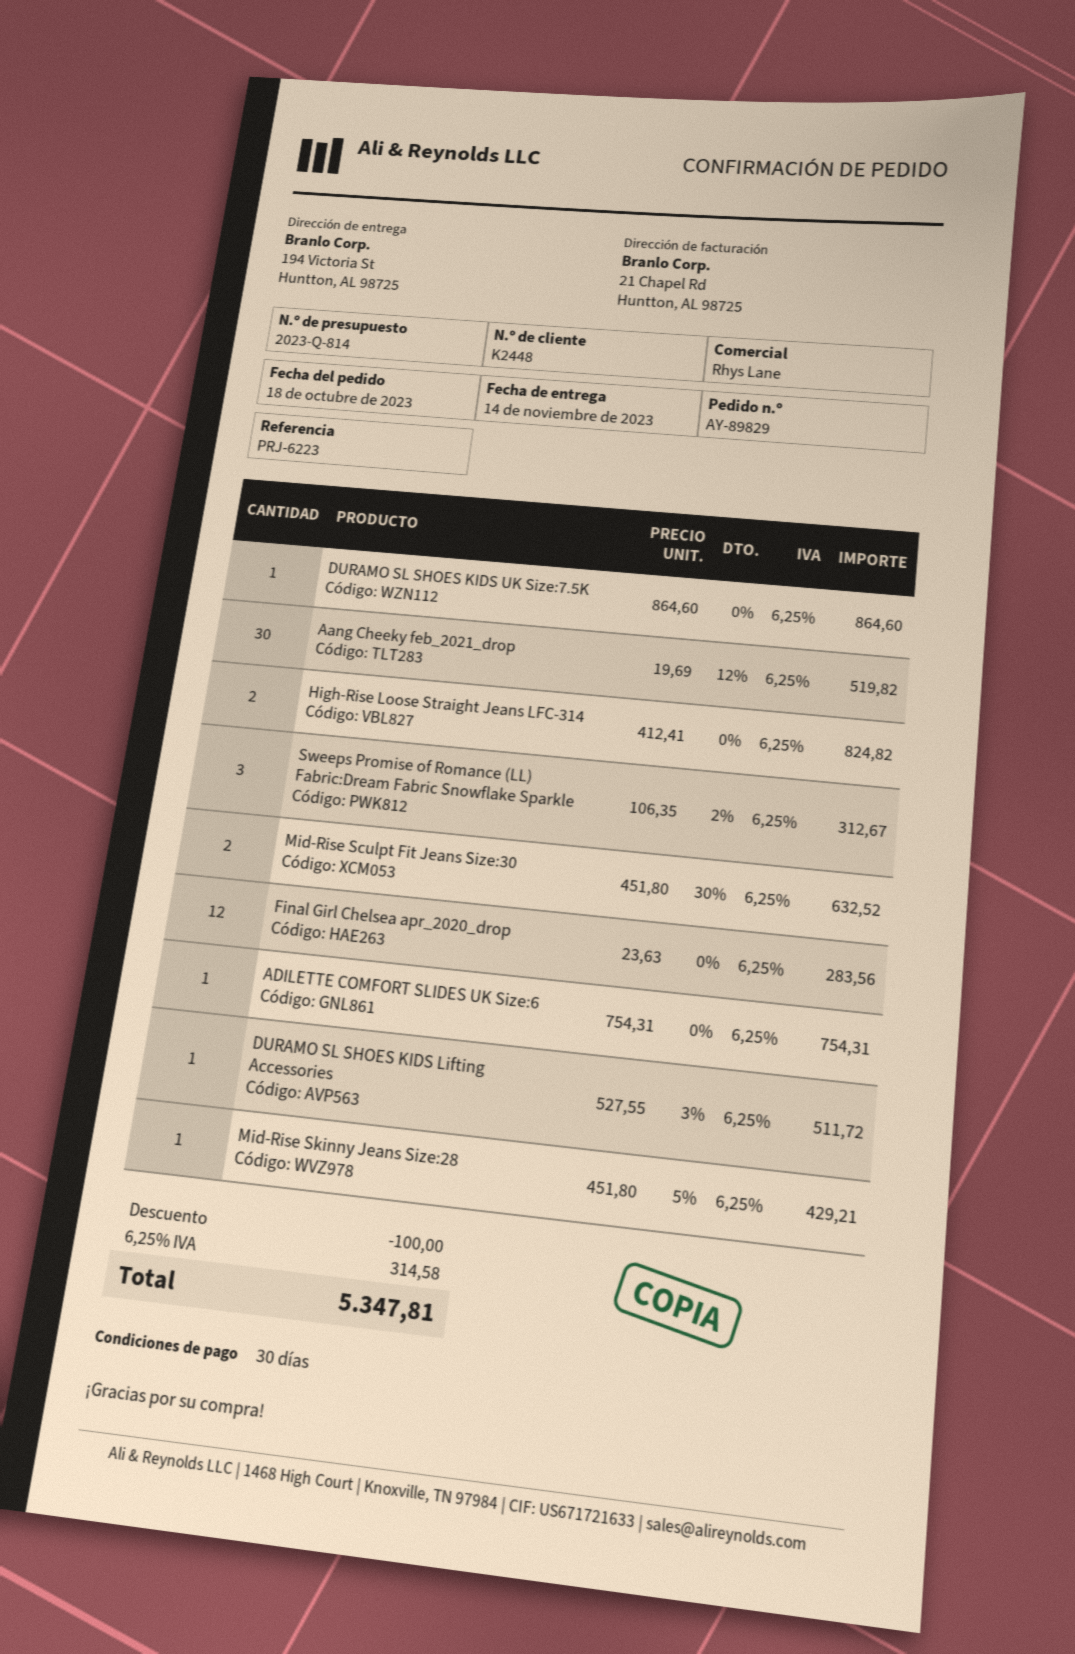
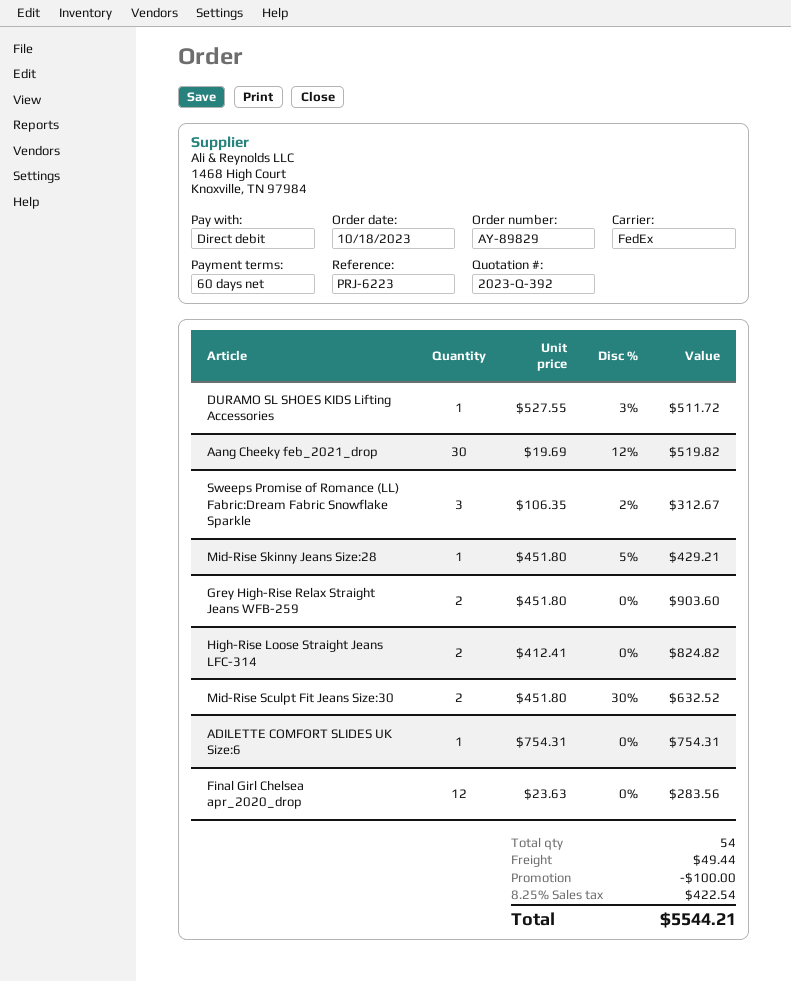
quote number: 2023-Q-814 -> 2023-Q-392
payment terms: 30 days -> 60 days
DURAMO SL SHOES KIDS UK Size:7.5K: 1 x 864.60 = 864.60 -> none
Grey High-Rise Relax Straight Jeans WFB-259: none -> 2 x 451.80 = 903.60
shipping: none -> 49.44
tax: 6.25% = 314.58 -> 8.25% = 422.54
total: 5347.81 -> 5544.21

